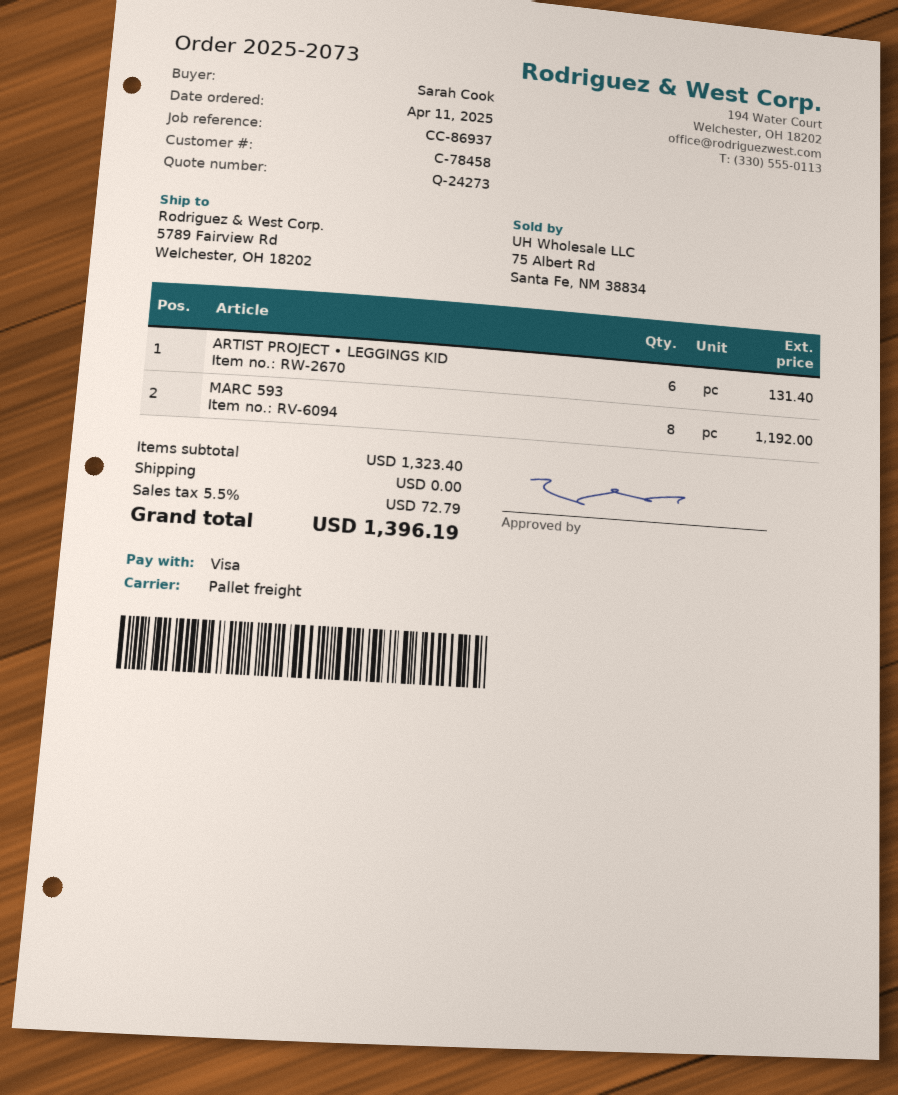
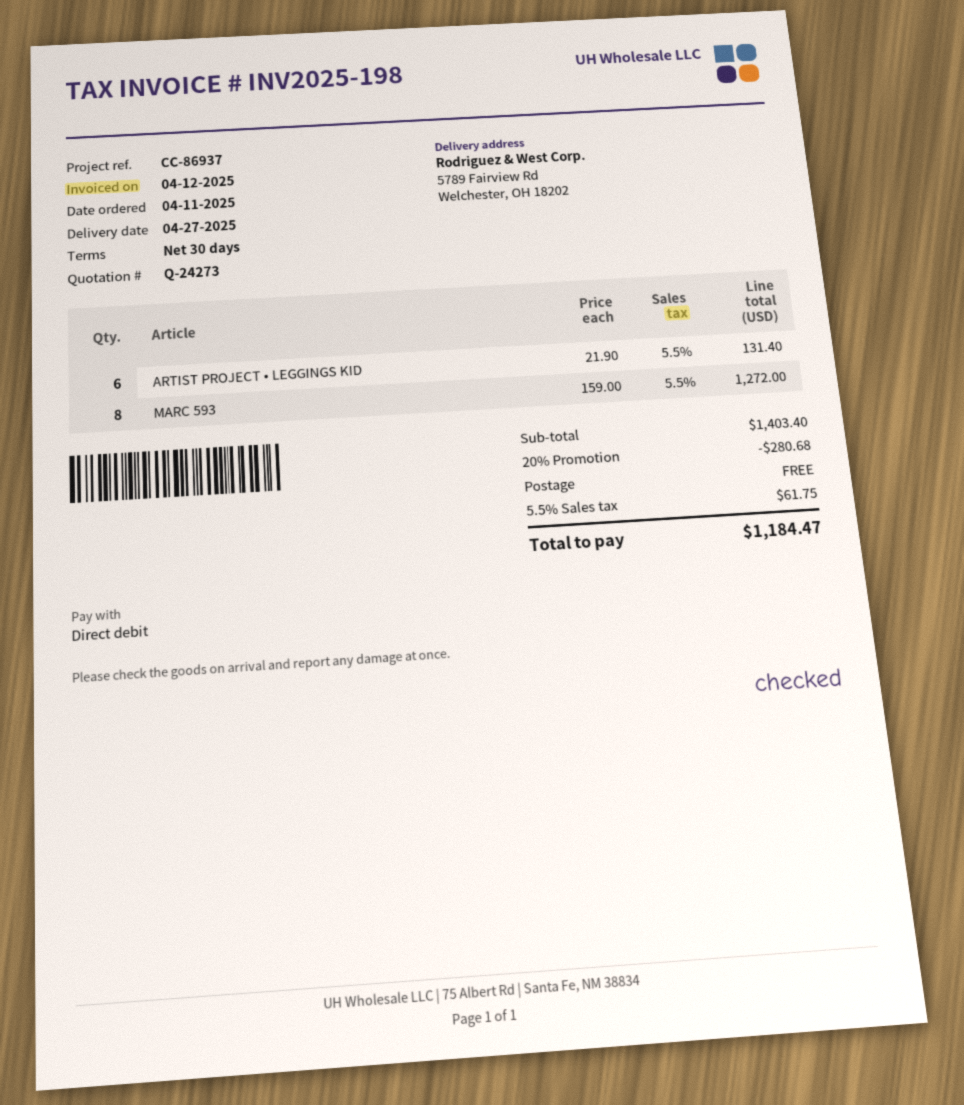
payment method: Visa -> direct debit
MARC 593: 8 for 1192.00 -> 8 for 1272.00
subtotal: 1323.40 -> 1403.40
discount: none -> 20% = 280.68
tax: 5.5% = 72.79 -> 5.5% = 61.75
total: 1396.19 -> 1184.47

